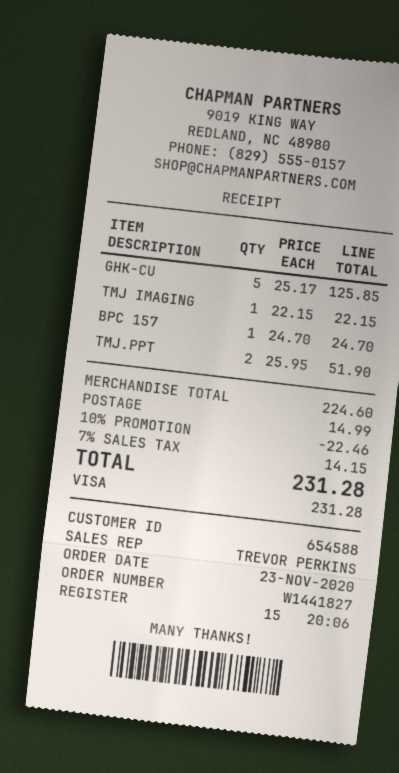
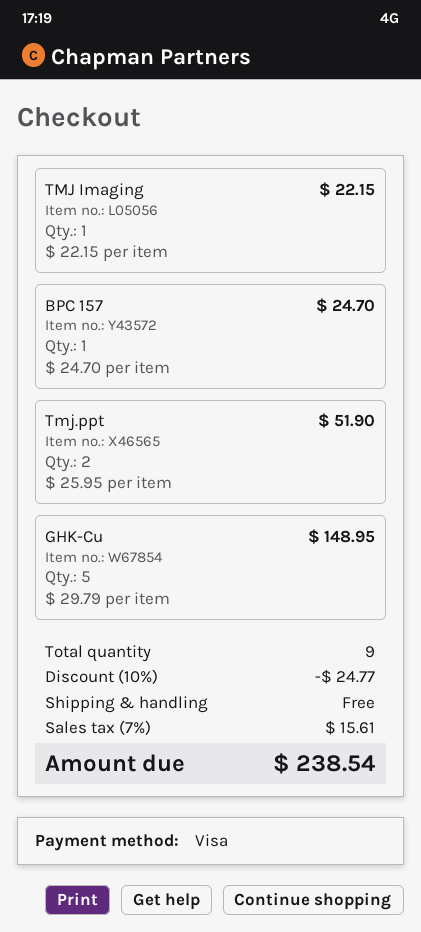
GHK-CU: 5 x 25.17 = 125.85 -> 5 x 29.79 = 148.95
discount: 10% = 22.46 -> 10% = 24.77
shipping: 14.99 -> 0.00
tax: 7% = 14.15 -> 7% = 15.61
total: 231.28 -> 238.54

